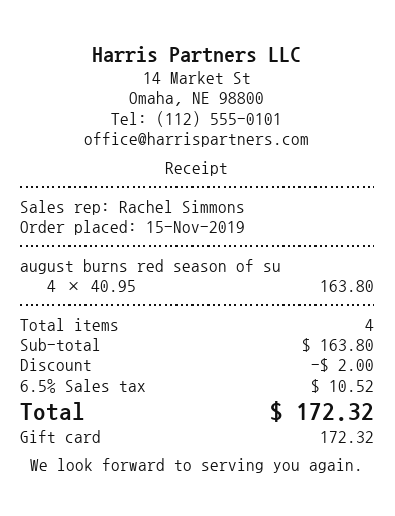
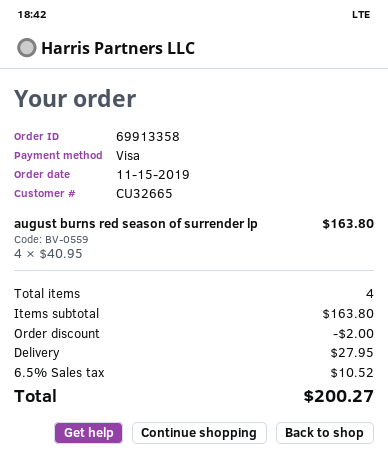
payment method: gift card -> Visa
shipping: none -> 27.95
total: 172.32 -> 200.27

